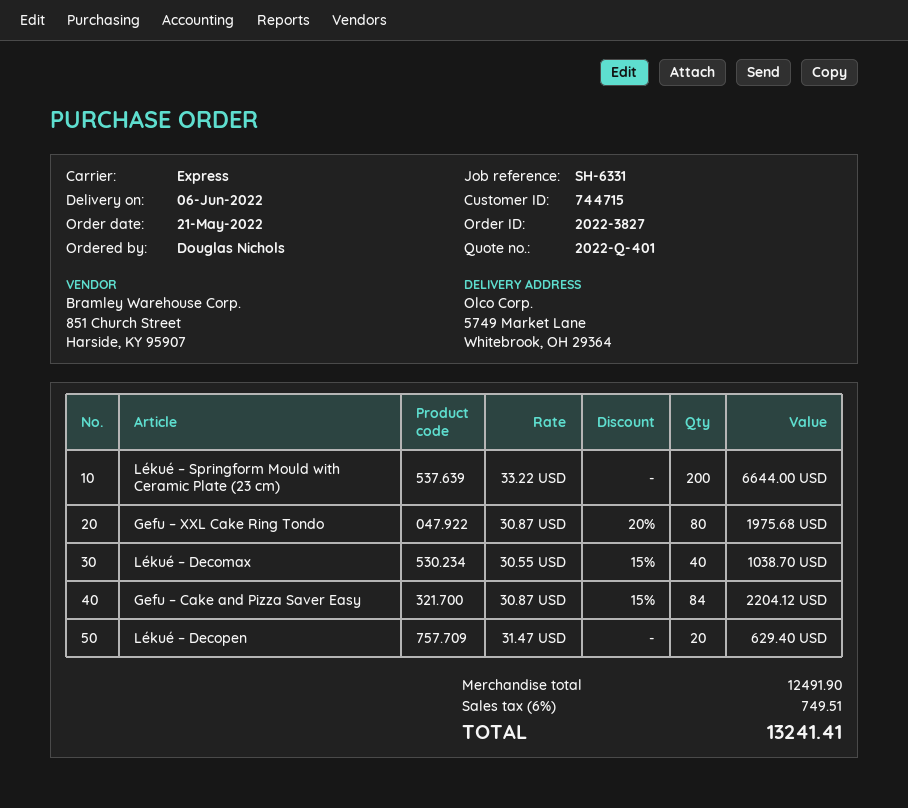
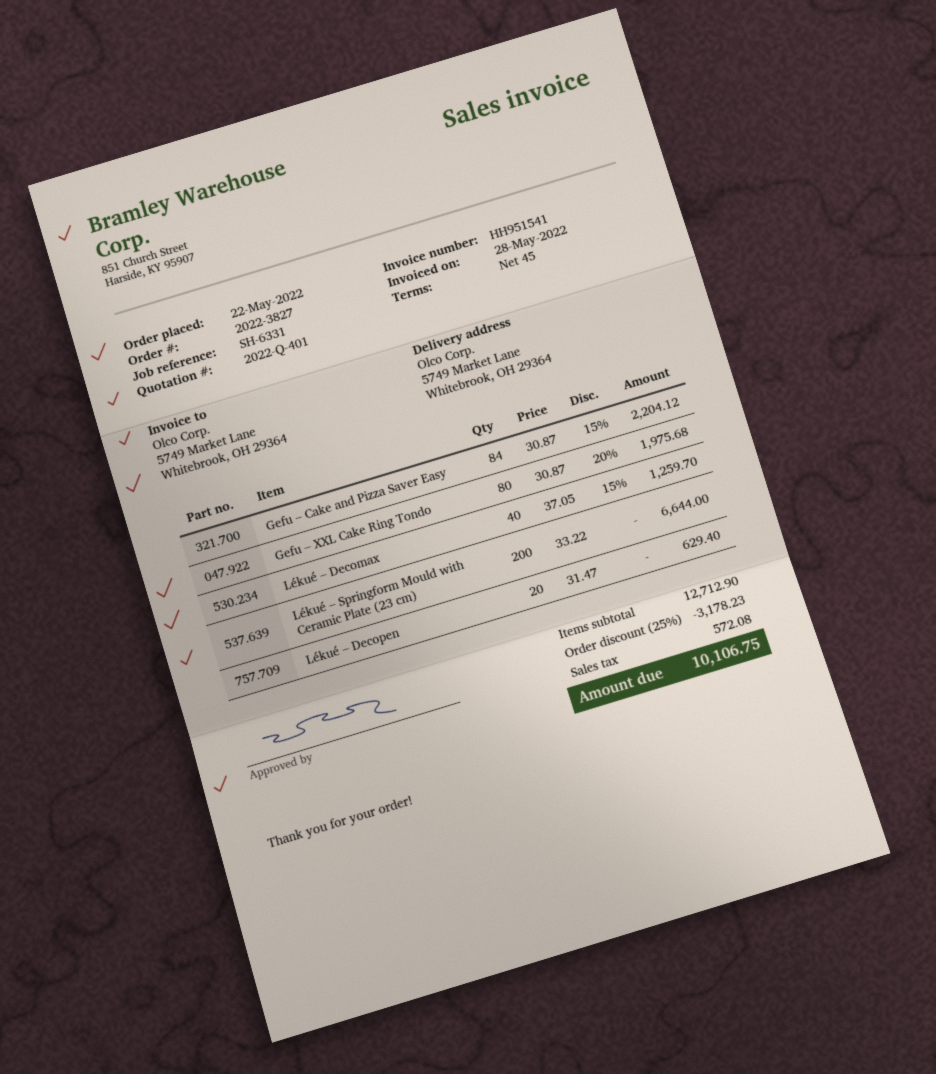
order date: 2022-05-21 -> 2022-05-22
Lékué – Decomax: 40 x 30.55 - 15% = 1038.70 -> 40 x 37.05 - 15% = 1259.70
subtotal: 12491.90 -> 12712.90
discount: none -> 25% = 3178.23
tax: 749.51 -> 572.08
total: 13241.41 -> 10106.75

